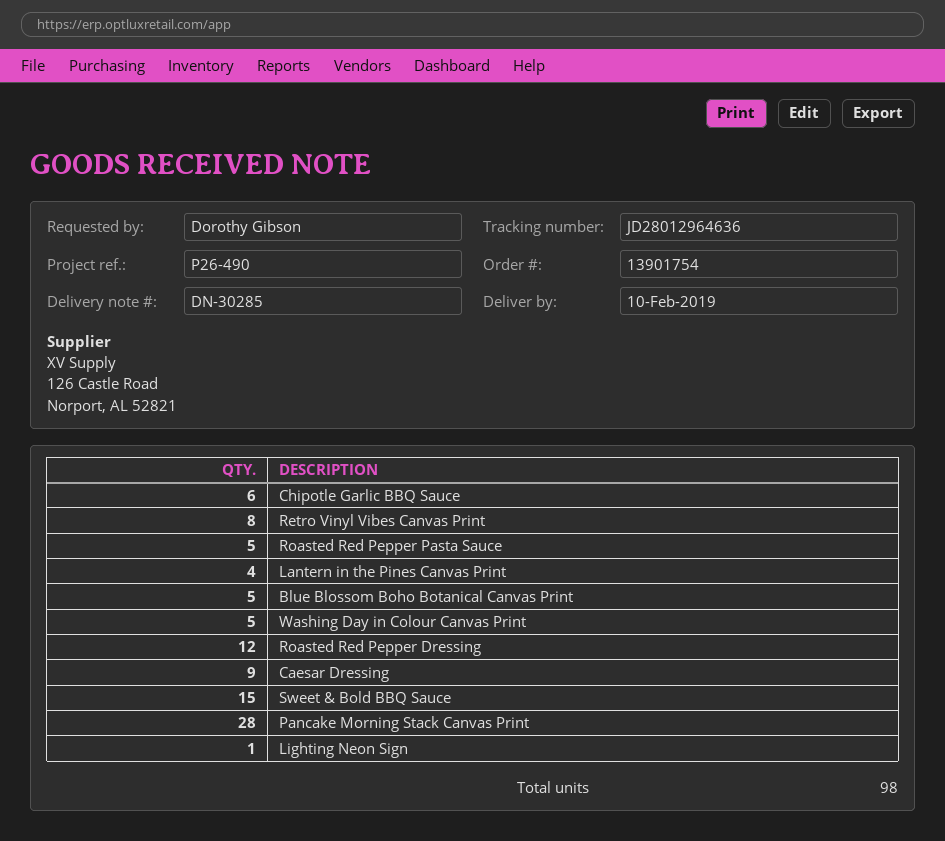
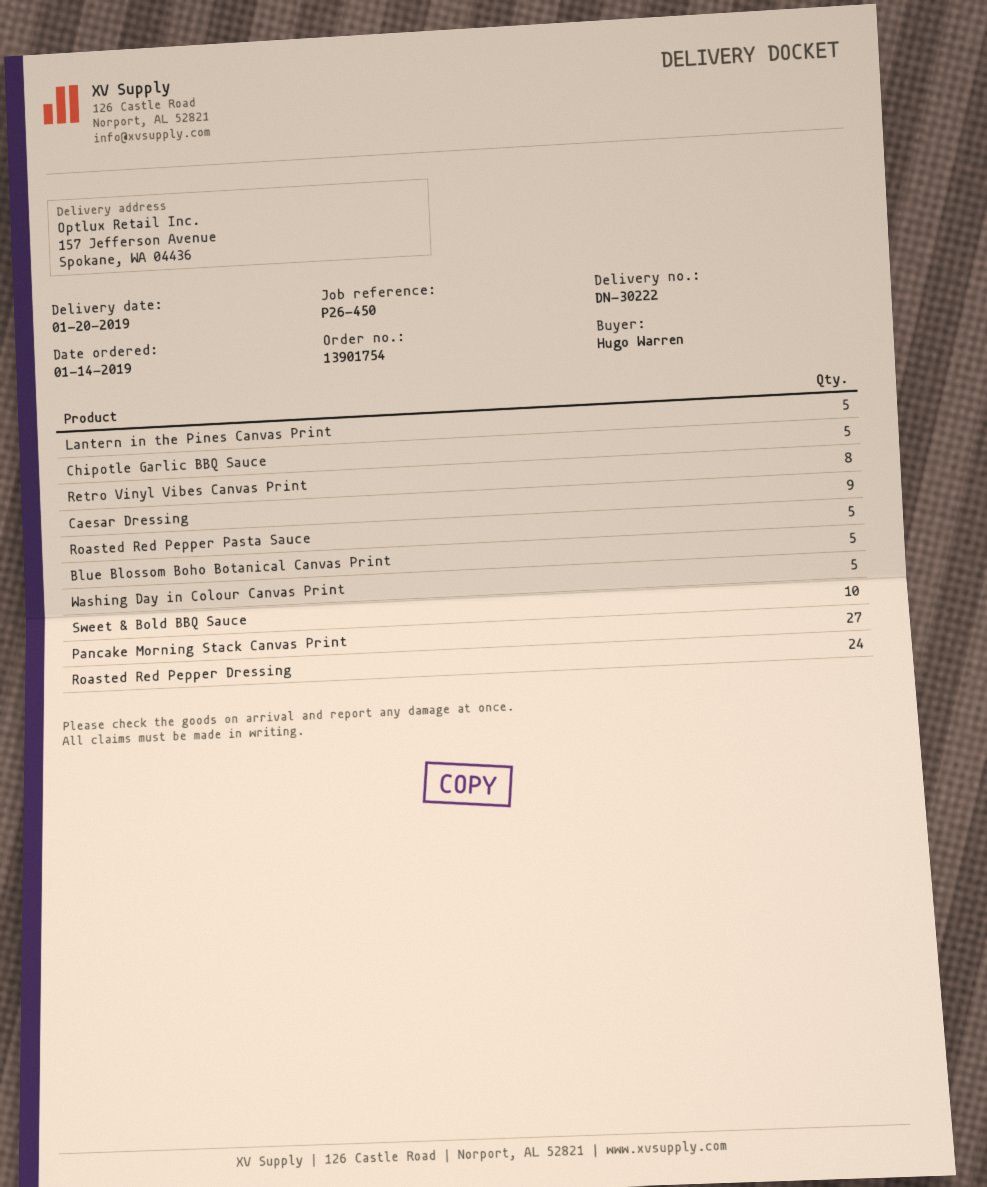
delivery note number: DN-30285 -> DN-30222
delivery date: 2019-02-10 -> 2019-01-20
reference: P26-490 -> P26-450
ordered by: Dorothy Gibson -> Hugo Warren
Chipotle Garlic BBQ Sauce: 6 -> 5
Lantern in the Pines Canvas Print: 4 -> 5
Roasted Red Pepper Dressing: 12 -> 24
Sweet & Bold BBQ Sauce: 15 -> 10
Pancake Morning Stack Canvas Print: 28 -> 27
Lighting Neon Sign: 1 -> none

